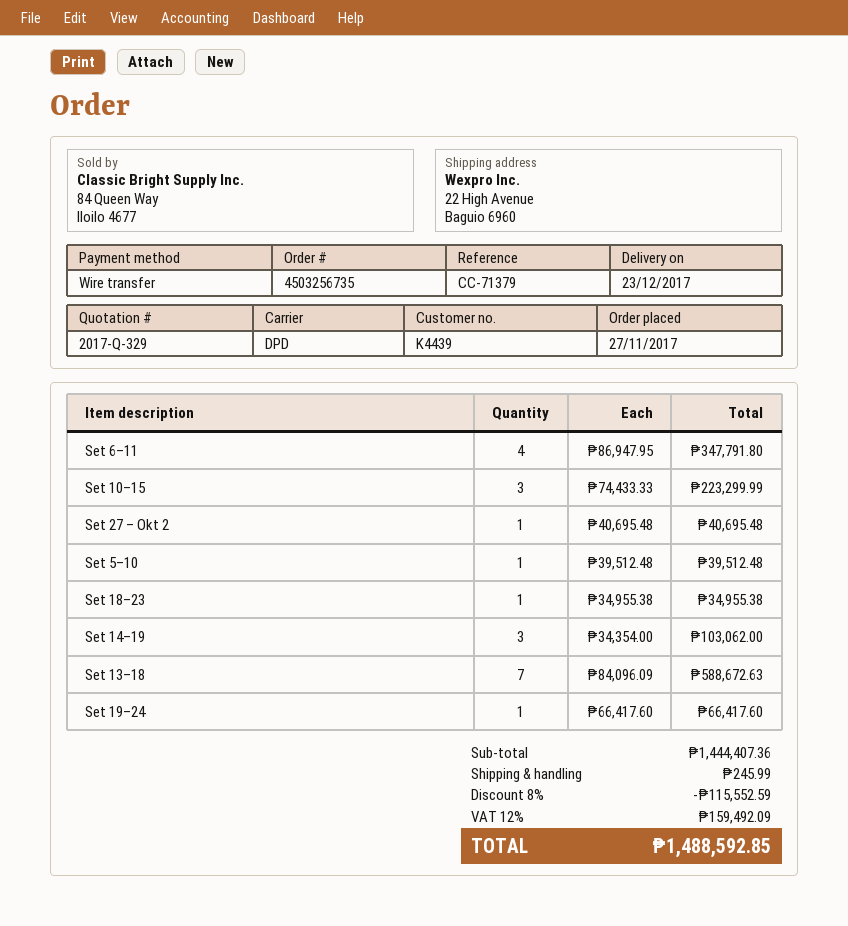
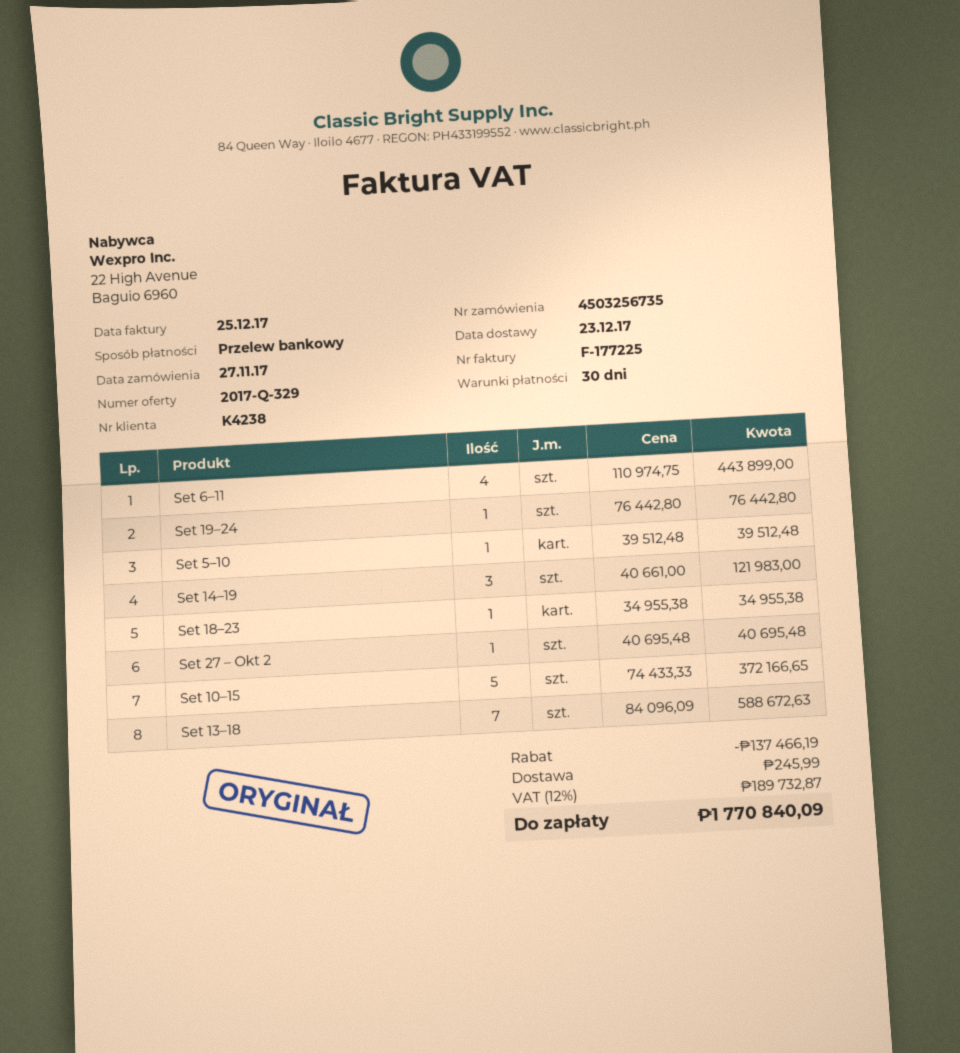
customer number: K4439 -> K4238
Set 6–11: 4 x 86947.95 = 347791.80 -> 4 x 110974.75 = 443899.00
Set 10–15: 3 x 74433.33 = 223299.99 -> 5 x 74433.33 = 372166.65
Set 14–19: 3 x 34354.00 = 103062.00 -> 3 x 40661.00 = 121983.00
Set 19–24: 1 x 66417.60 = 66417.60 -> 1 x 76442.80 = 76442.80
discount: 115552.59 -> 137466.19
tax: 12% = 159492.09 -> 12% = 189732.87
total: 1488592.85 -> 1770840.09

